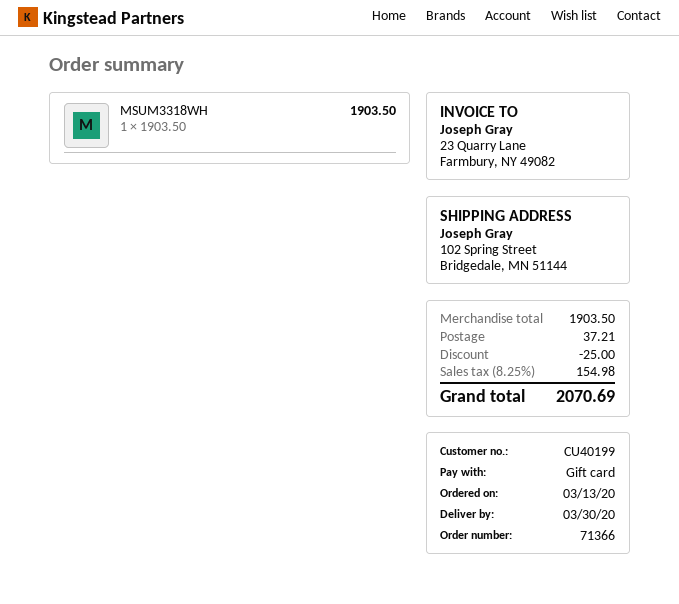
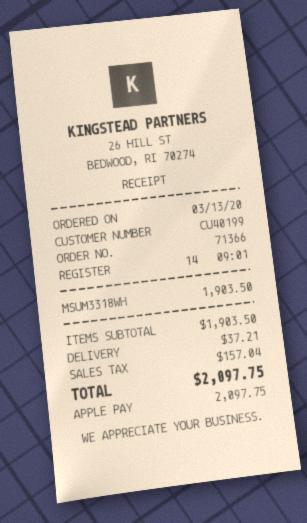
payment method: gift card -> Apple Pay
discount: 25.00 -> none
tax: 154.98 -> 157.04
total: 2070.69 -> 2097.75

